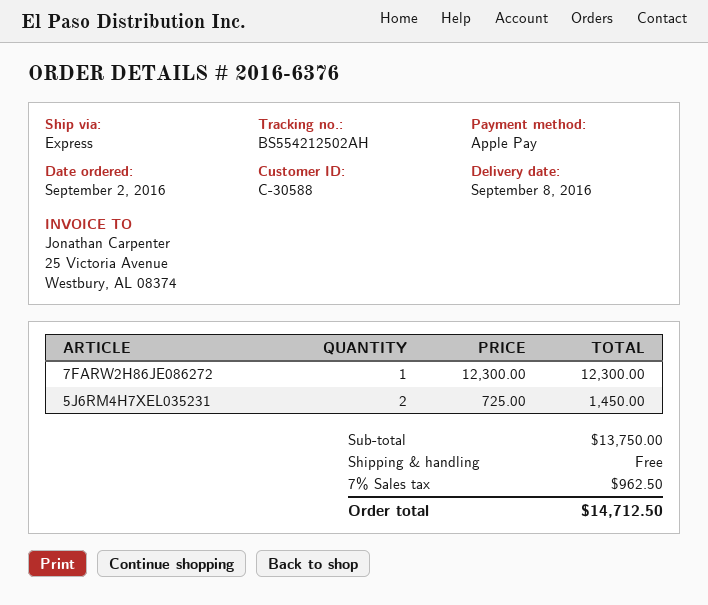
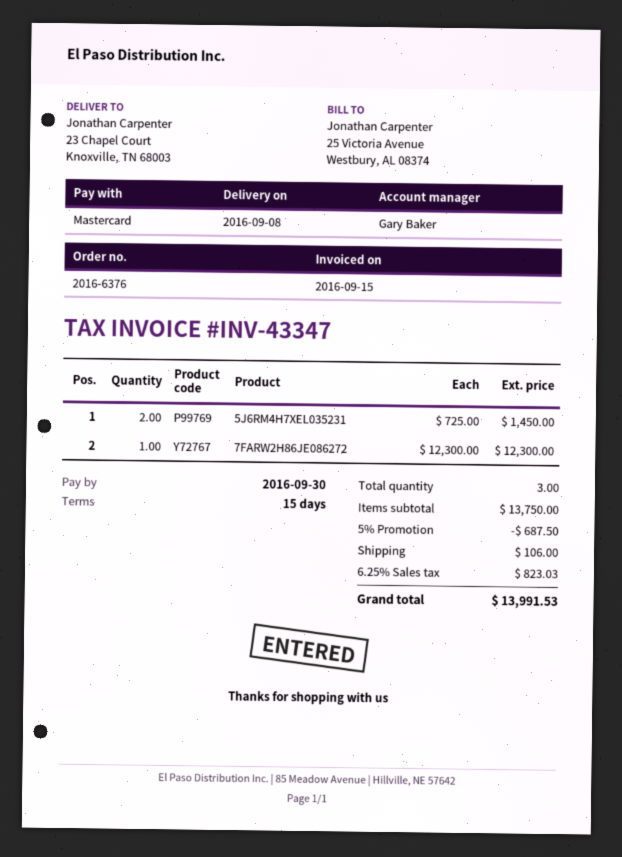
payment method: Apple Pay -> Mastercard
discount: none -> 5% = 687.50
shipping: 0.00 -> 106.00
tax: 7% = 962.50 -> 6.25% = 823.03
total: 14712.50 -> 13991.53

